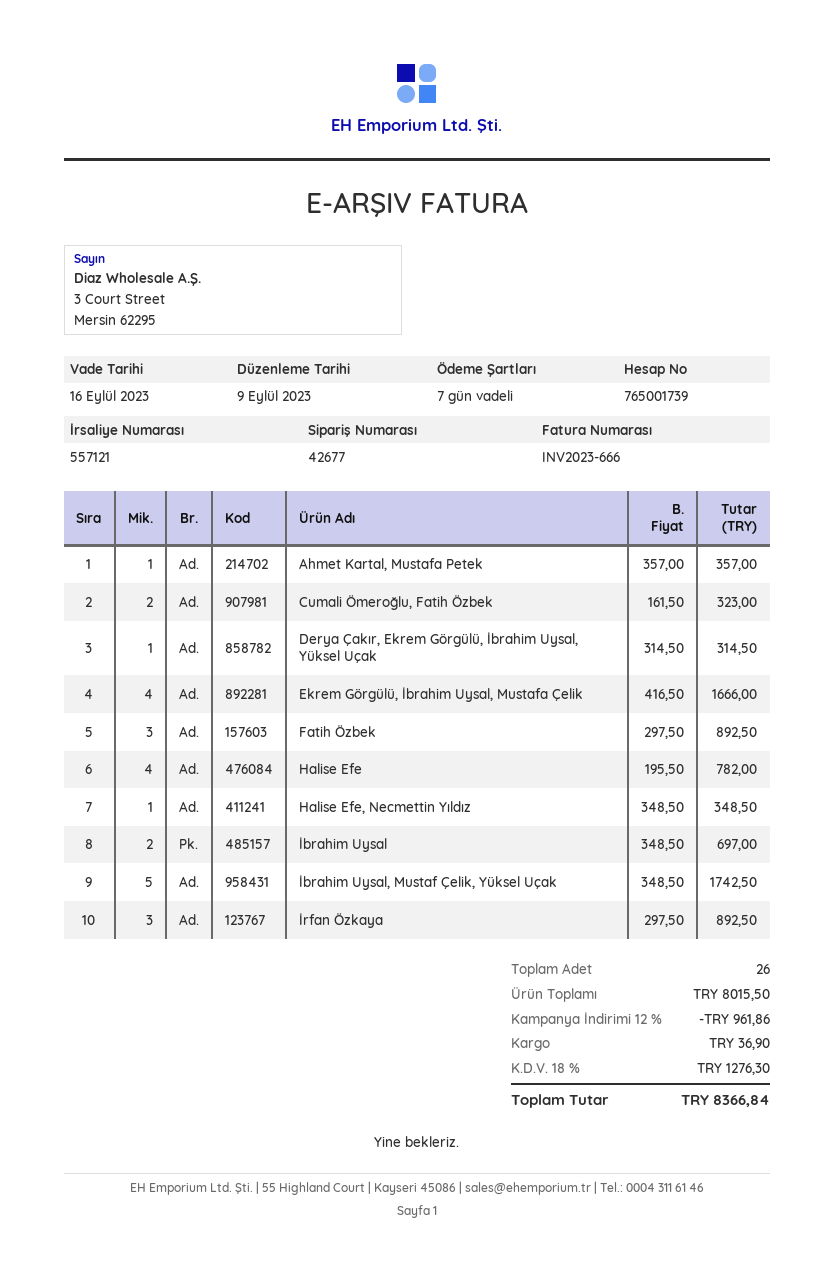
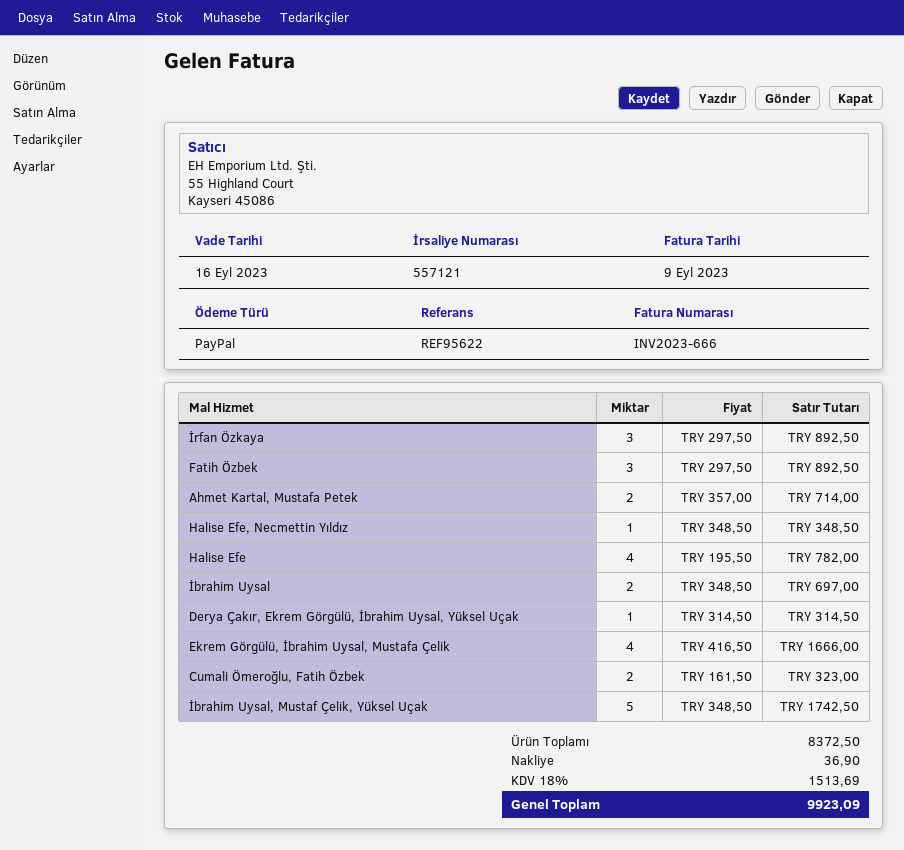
Ahmet Kartal, Mustafa Petek: 1 x 357.00 = 357.00 -> 2 x 357.00 = 714.00
subtotal: 8015.50 -> 8372.50
discount: 12% = 961.86 -> none
tax: 18% = 1276.30 -> 18% = 1513.69
total: 8366.84 -> 9923.09

